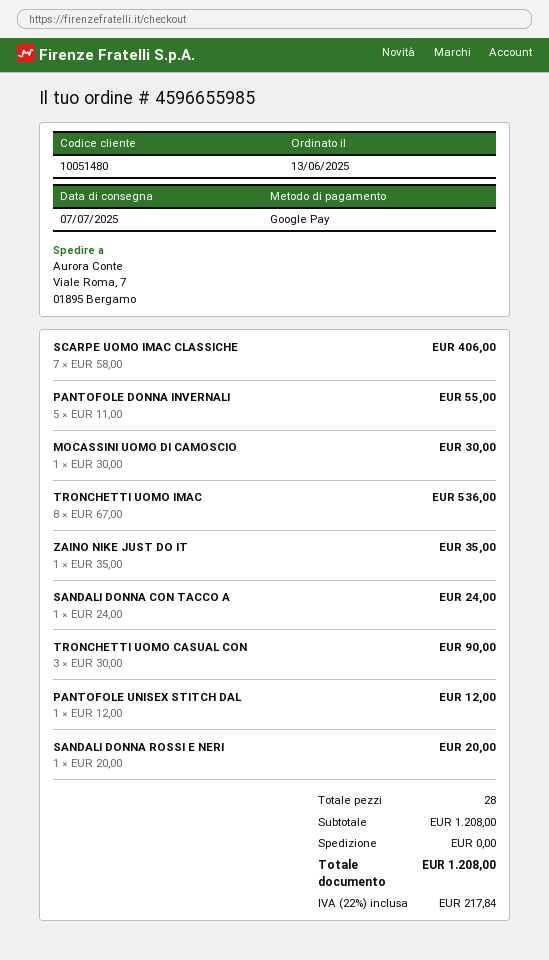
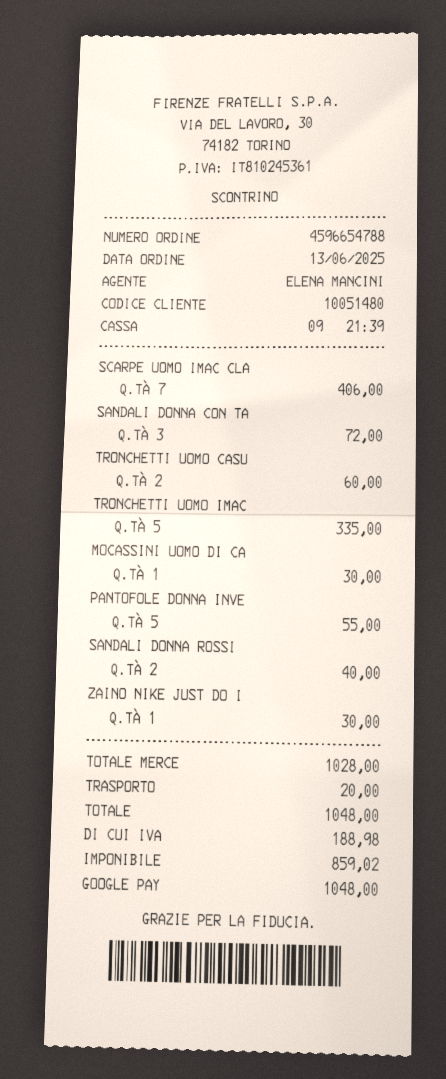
order number: 4596655985 -> 4596654788
TRONCHETTI UOMO IMAC: 8 for 536.00 -> 5 for 335.00
ZAINO NIKE JUST DO IT: 1 for 35.00 -> 1 for 30.00
SANDALI DONNA CON TACCO A: 1 for 24.00 -> 3 for 72.00
TRONCHETTI UOMO CASUAL CON: 3 for 90.00 -> 2 for 60.00
PANTOFOLE UNISEX STITCH DAL: 1 for 12.00 -> none
SANDALI DONNA ROSSI E NERI: 1 for 20.00 -> 2 for 40.00
subtotal: 1208.00 -> 1028.00
shipping: 0.00 -> 20.00
tax: 217.84 -> 188.98
total: 1208.00 -> 1048.00

